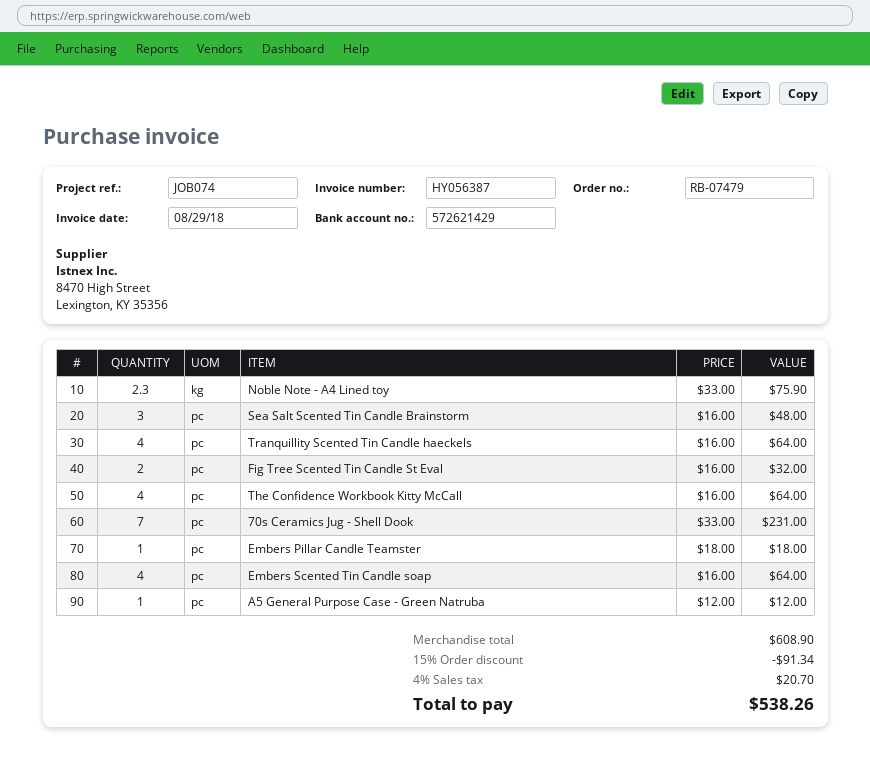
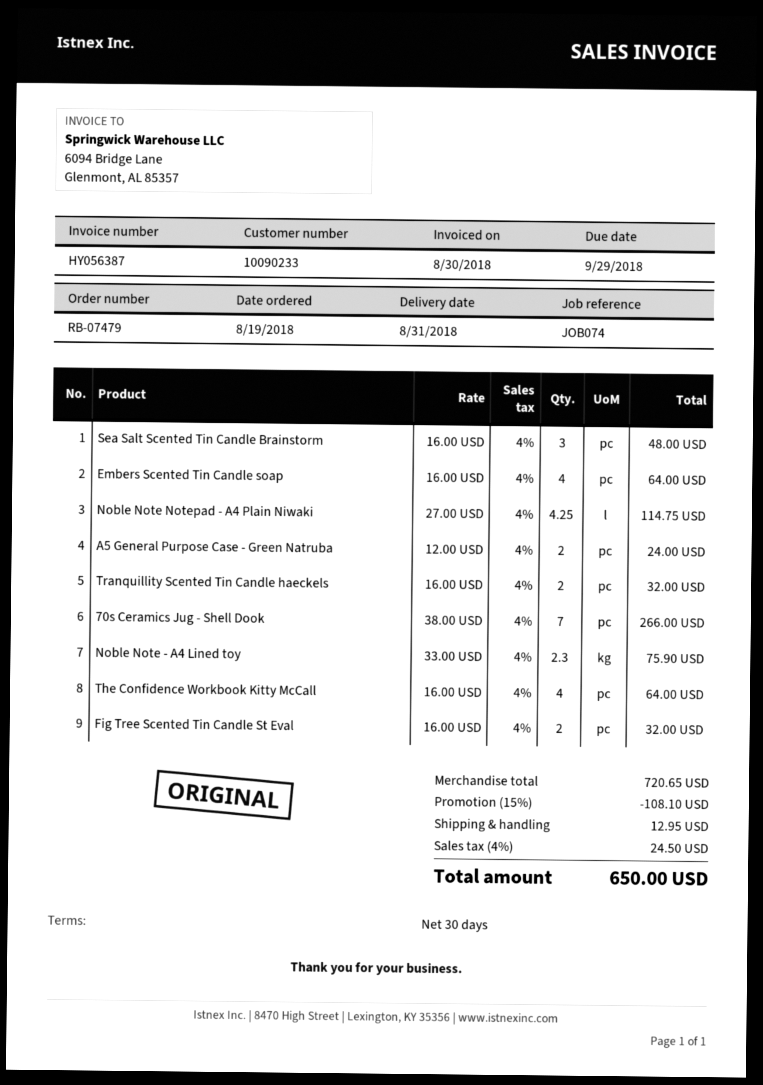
invoice date: 2018-08-29 -> 2018-08-30
Tranquillity Scented Tin Candle haeckels: 4 x 16.00 = 64.00 -> 2 x 16.00 = 32.00
70s Ceramics Jug - Shell Dook: 7 x 33.00 = 231.00 -> 7 x 38.00 = 266.00
Embers Pillar Candle Teamster: 1 x 18.00 = 18.00 -> none
A5 General Purpose Case - Green Natruba: 1 x 12.00 = 12.00 -> 2 x 12.00 = 24.00
Noble Note Notepad - A4 Plain Niwaki: none -> 4.25 x 27.00 = 114.75
subtotal: 608.90 -> 720.65
discount: 15% = 91.34 -> 15% = 108.10
shipping: none -> 12.95
tax: 4% = 20.70 -> 4% = 24.50
total: 538.26 -> 650.00

